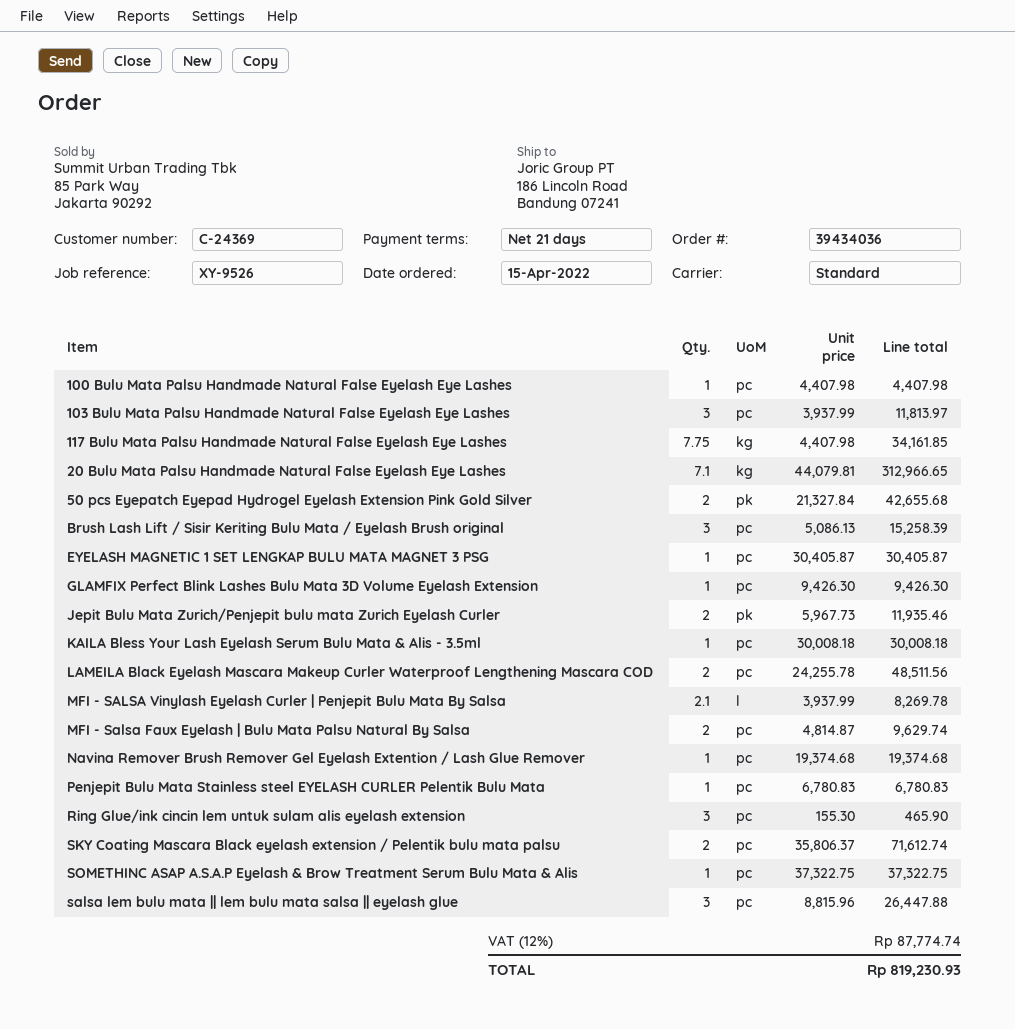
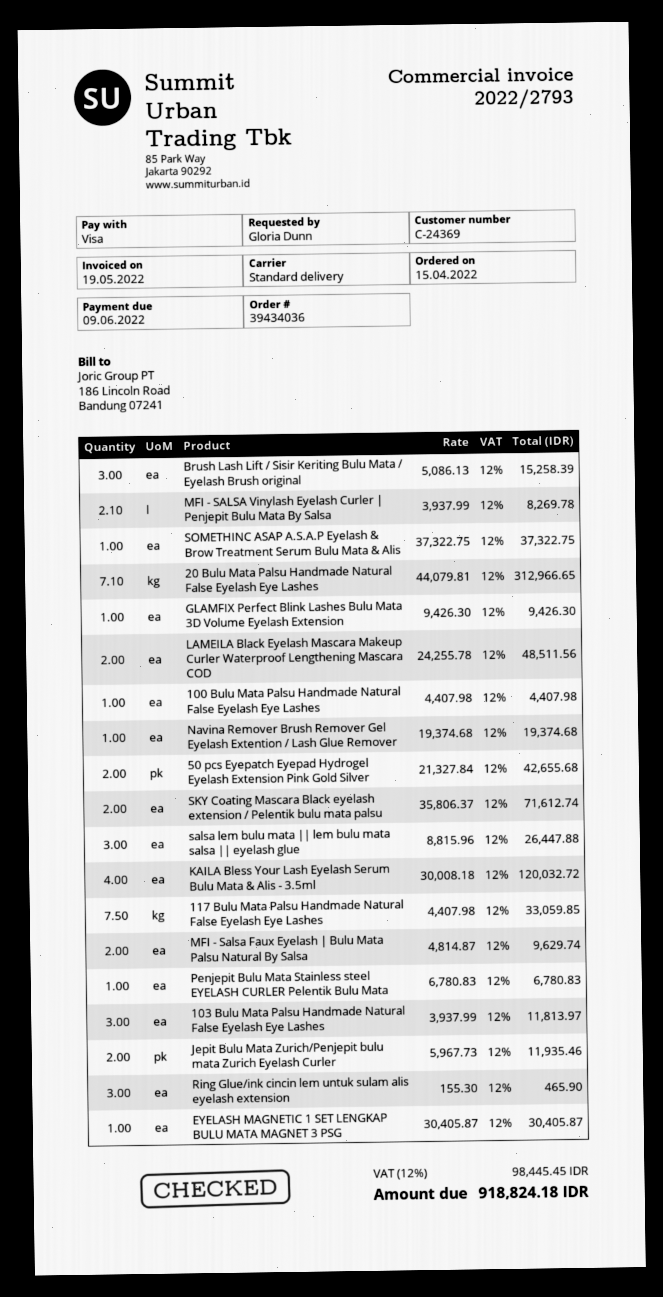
117 Bulu Mata Palsu Handmade Natural False Eyelash Eye Lashes: 7.75 x 4407.98 = 34161.85 -> 7.5 x 4407.98 = 33059.85
KAILA Bless Your Lash Eyelash Serum Bulu Mata & Alis - 3.5ml: 1 x 30008.18 = 30008.18 -> 4 x 30008.18 = 120032.72
tax: 12% = 87774.74 -> 12% = 98445.45
total: 819230.93 -> 918824.18

